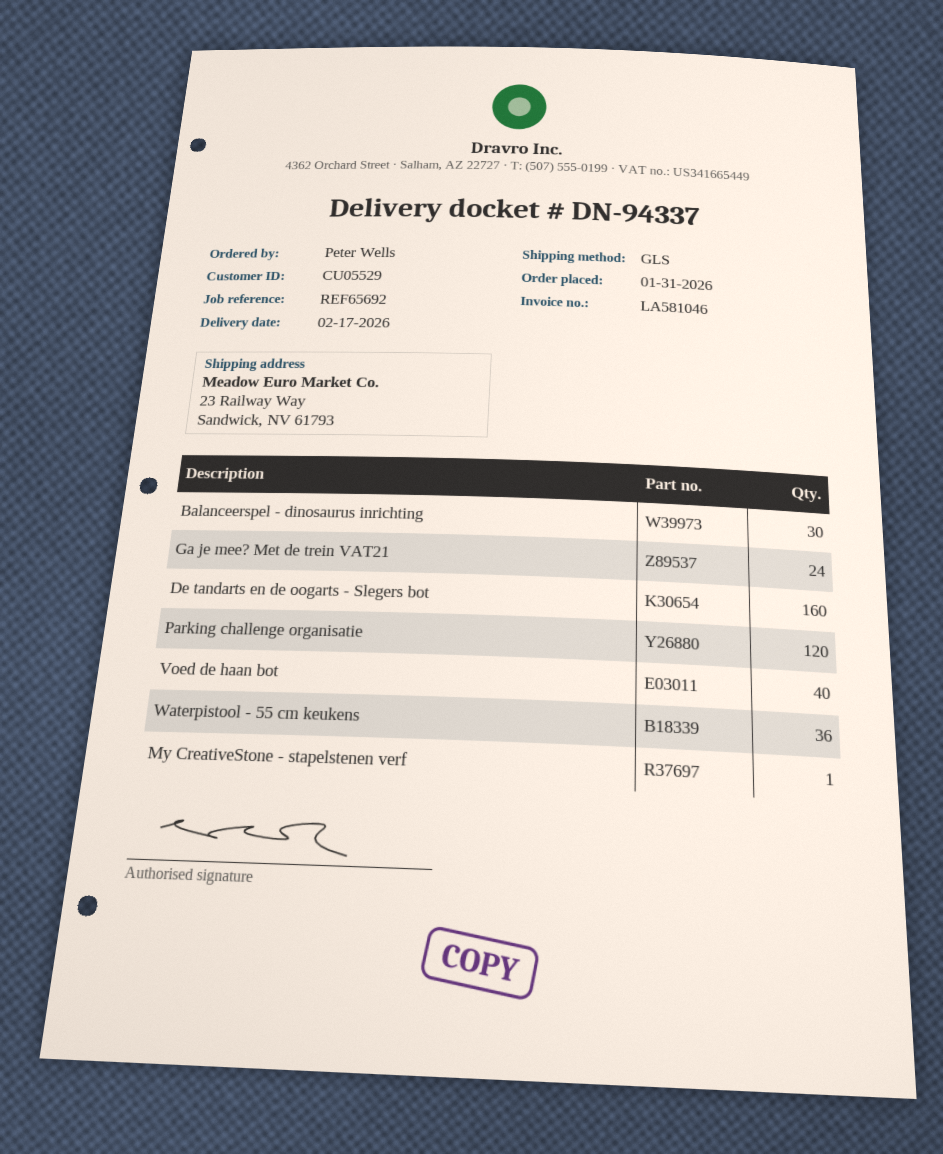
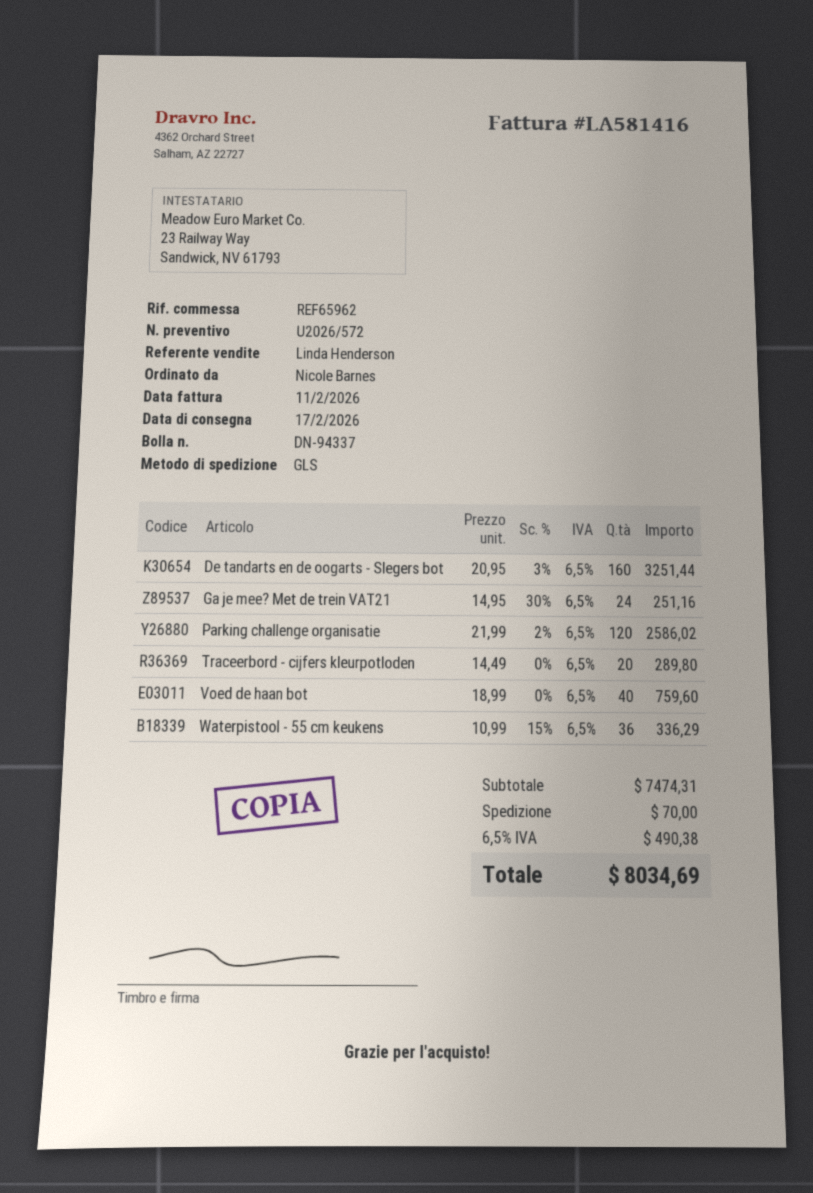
invoice number: LA581046 -> LA581416
reference: REF65692 -> REF65962
ordered by: Peter Wells -> Nicole Barnes
Balanceerspel - dinosaurus inrichting: 30 -> none
My CreativeStone - stapelstenen verf: 1 -> none
Traceerbord - cijfers kleurpotloden: none -> 20

